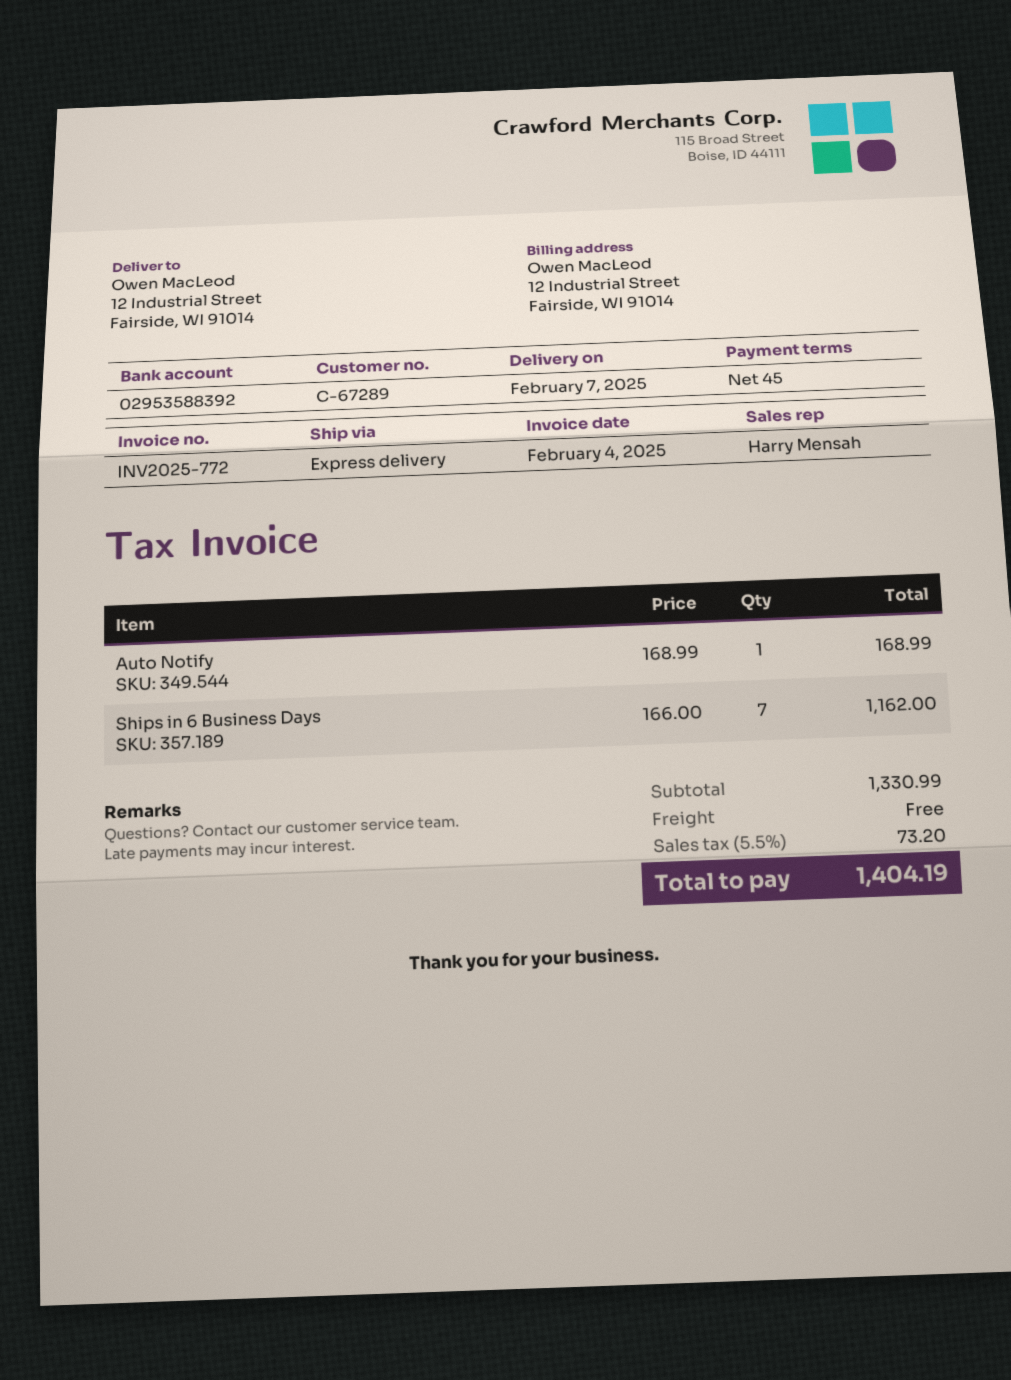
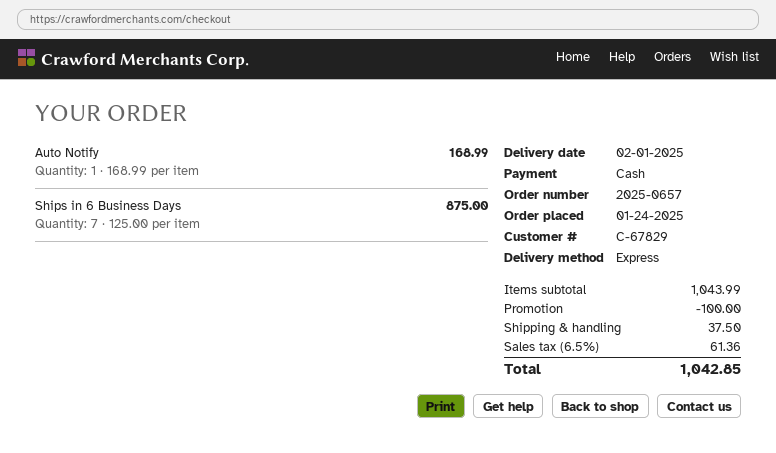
delivery date: 2025-02-07 -> 2025-02-01
customer number: C-67289 -> C-67829
Ships in 6 Business Days: 7 x 166.00 = 1162.00 -> 7 x 125.00 = 875.00
subtotal: 1330.99 -> 1043.99
discount: none -> 100.00
shipping: 0.00 -> 37.50
tax: 5.5% = 73.20 -> 6.5% = 61.36
total: 1404.19 -> 1042.85

